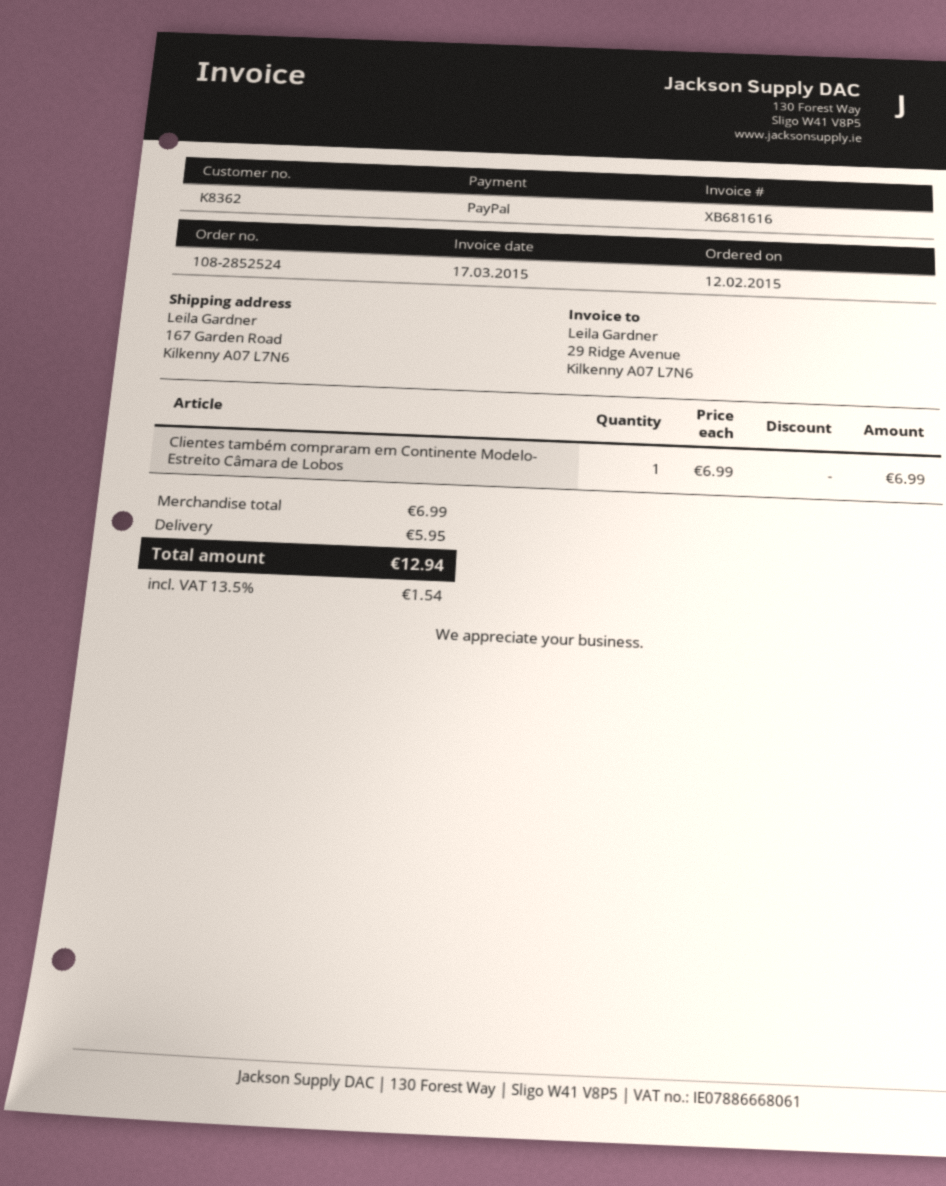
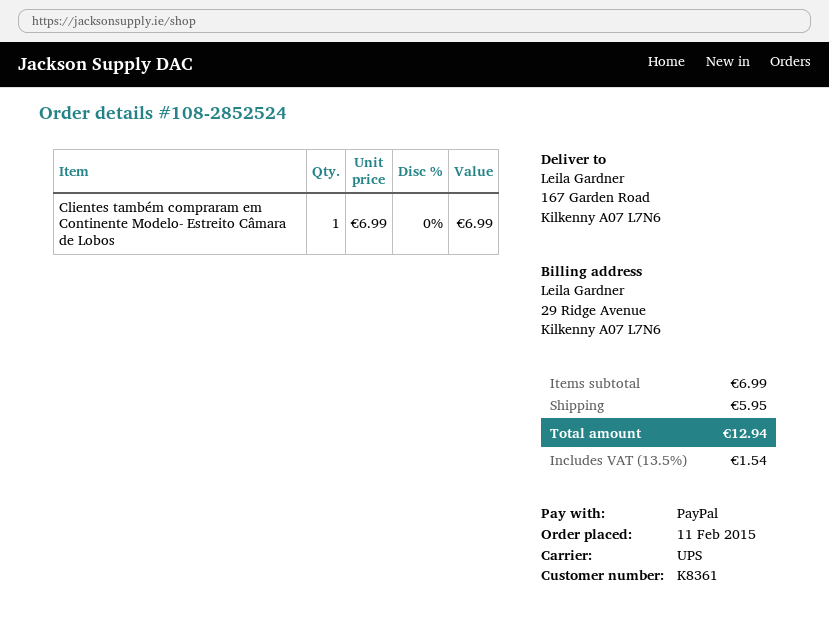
order date: 2015-02-12 -> 2015-02-11
customer number: K8362 -> K8361

